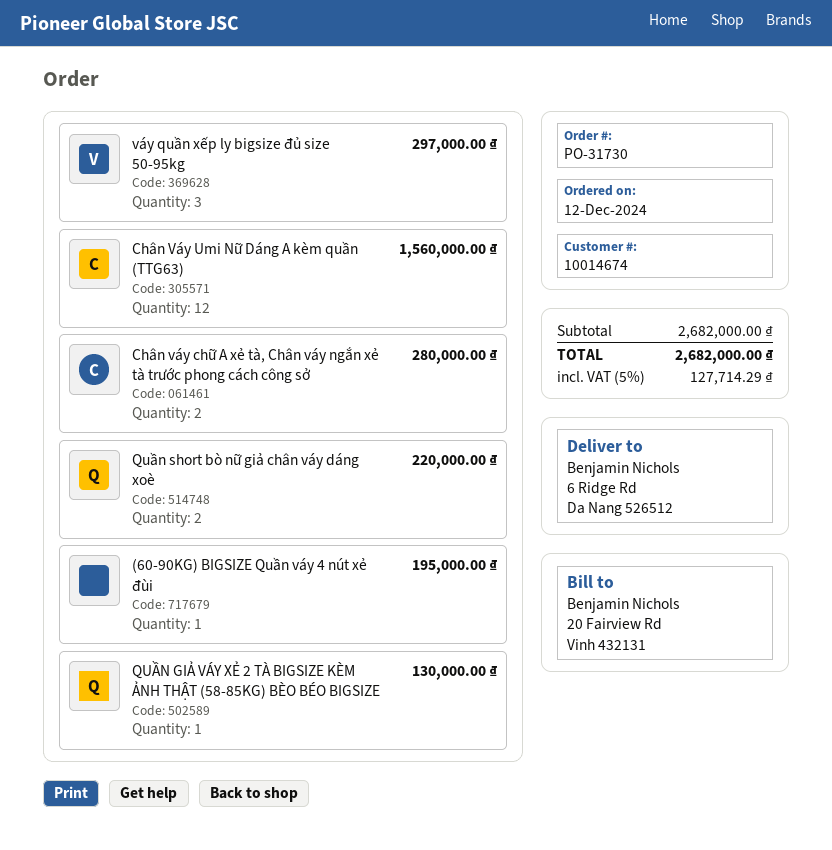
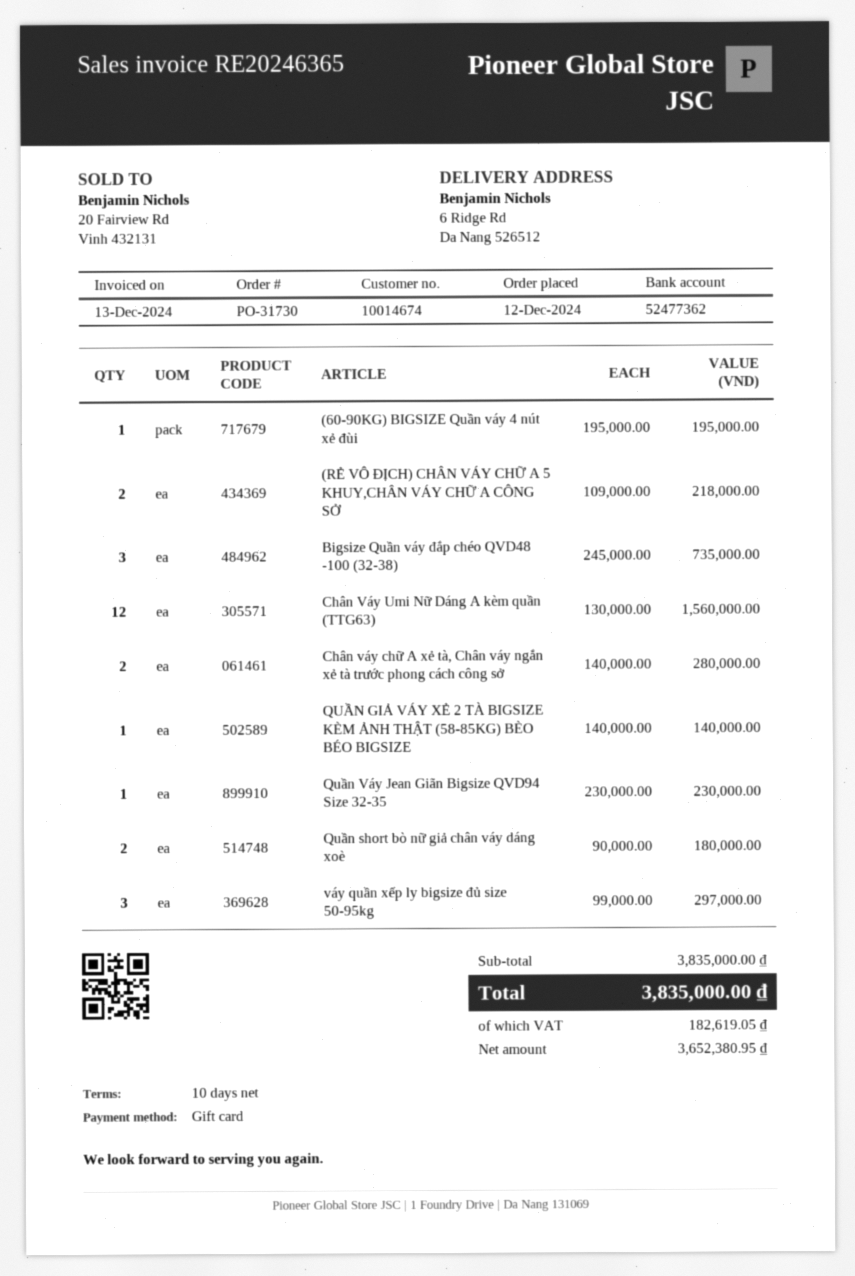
Quần short bò nữ giả chân váy dáng xoè: 2 for 220000.00 -> 2 for 180000.00
QUẦN GIẢ VÁY XẺ 2 TÀ BIGSIZE KÈM ẢNH THẬT (58-85KG) BÈO BÉO BIGSIZE: 1 for 130000.00 -> 1 for 140000.00
(RẺ VÔ ĐỊCH) CHÂN VÁY CHỮ A 5 KHUY,CHÂN VÁY CHỮ A CÔNG SỞ: none -> 2 for 218000.00
Bigsize Quần váy đắp chéo QVD48 -100 (32-38): none -> 3 for 735000.00
Quần Váy Jean Giãn Bigsize QVD94 Size 32-35: none -> 1 for 230000.00
subtotal: 2682000.00 -> 3835000.00
tax: 127714.29 -> 182619.05
total: 2682000.00 -> 3835000.00

